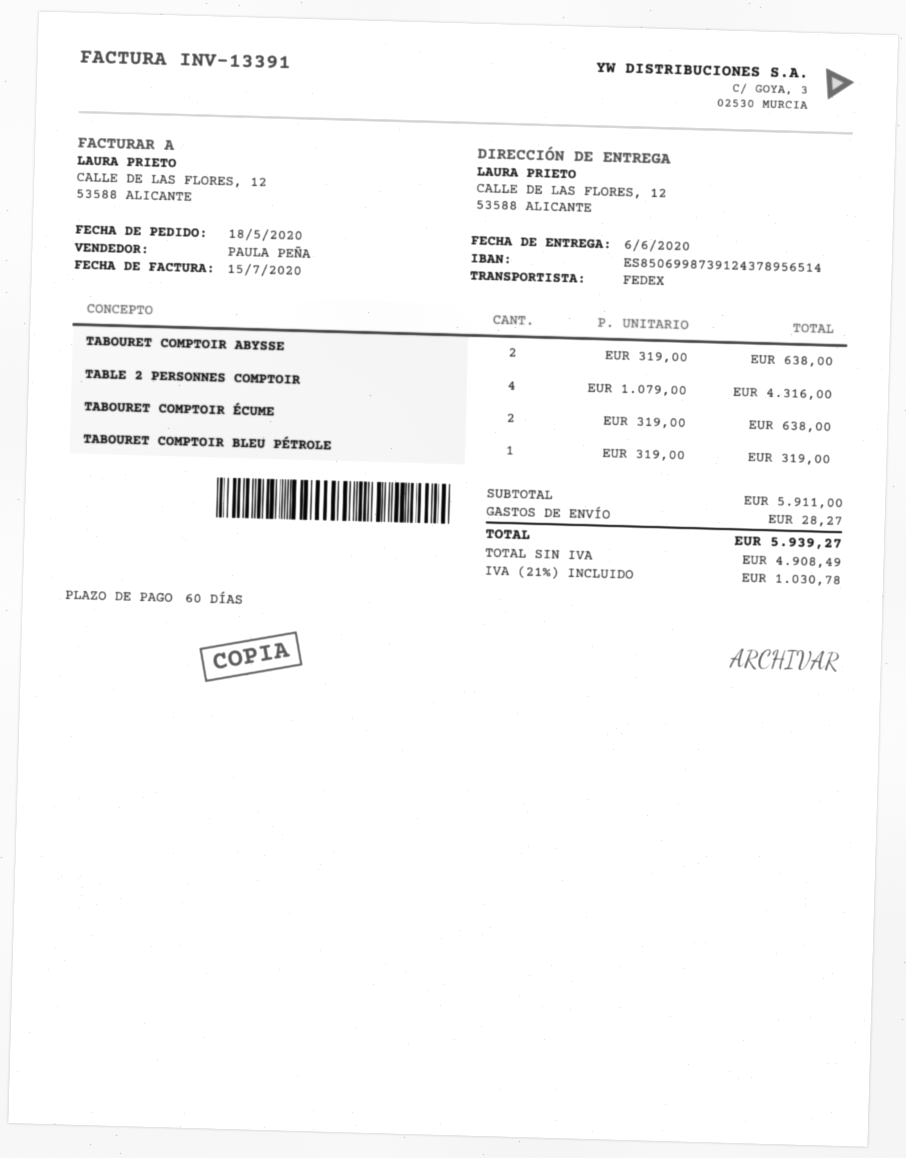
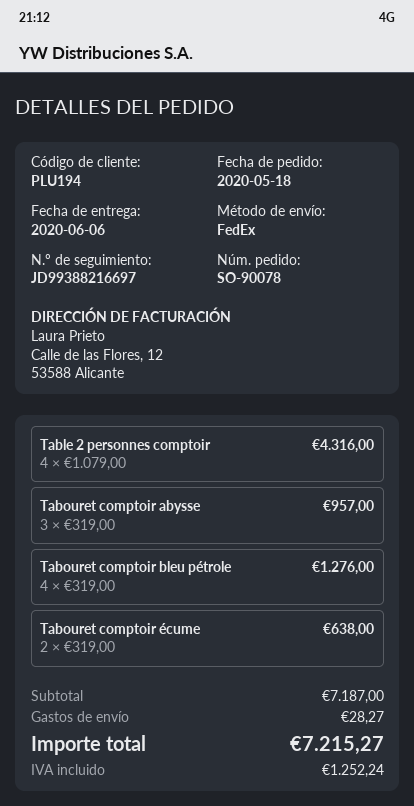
TABOURET COMPTOIR ABYSSE: 2 x 319.00 = 638.00 -> 3 x 319.00 = 957.00
TABOURET COMPTOIR BLEU PÉTROLE: 1 x 319.00 = 319.00 -> 4 x 319.00 = 1276.00
subtotal: 5911.00 -> 7187.00
tax: 1030.78 -> 1252.24
total: 5939.27 -> 7215.27

